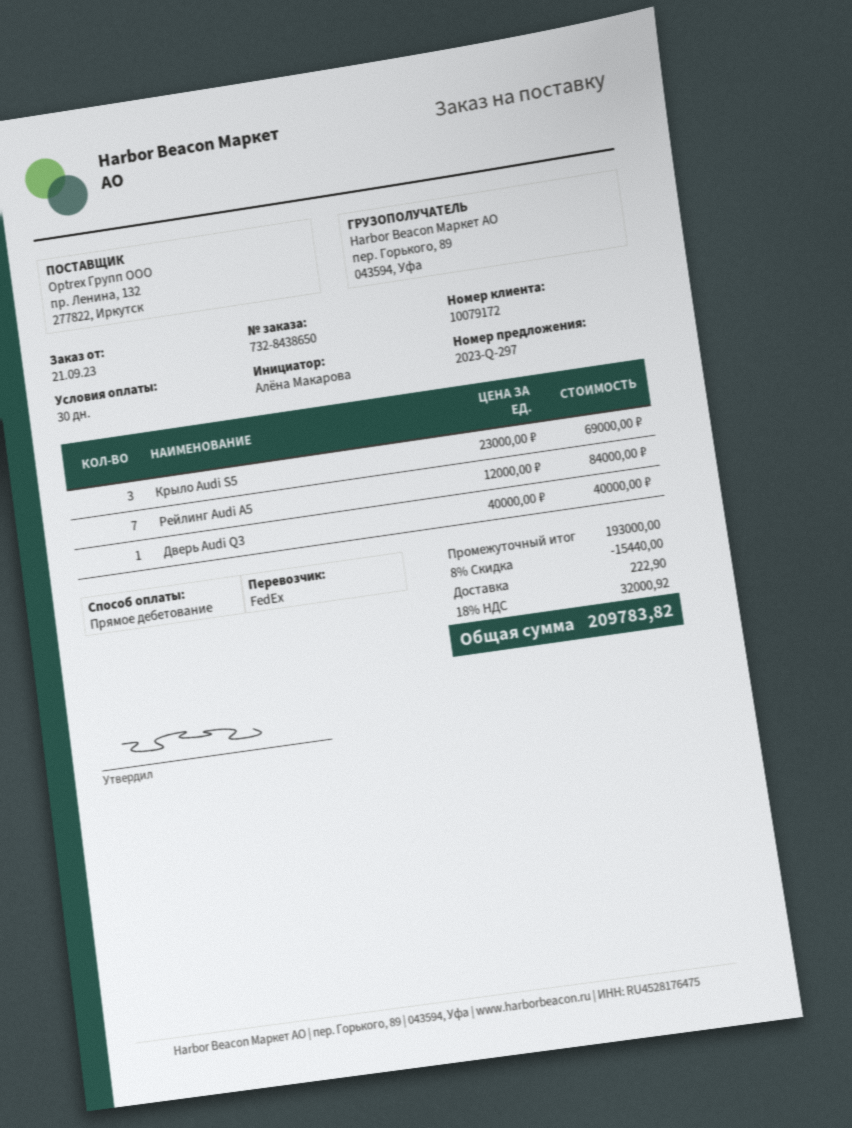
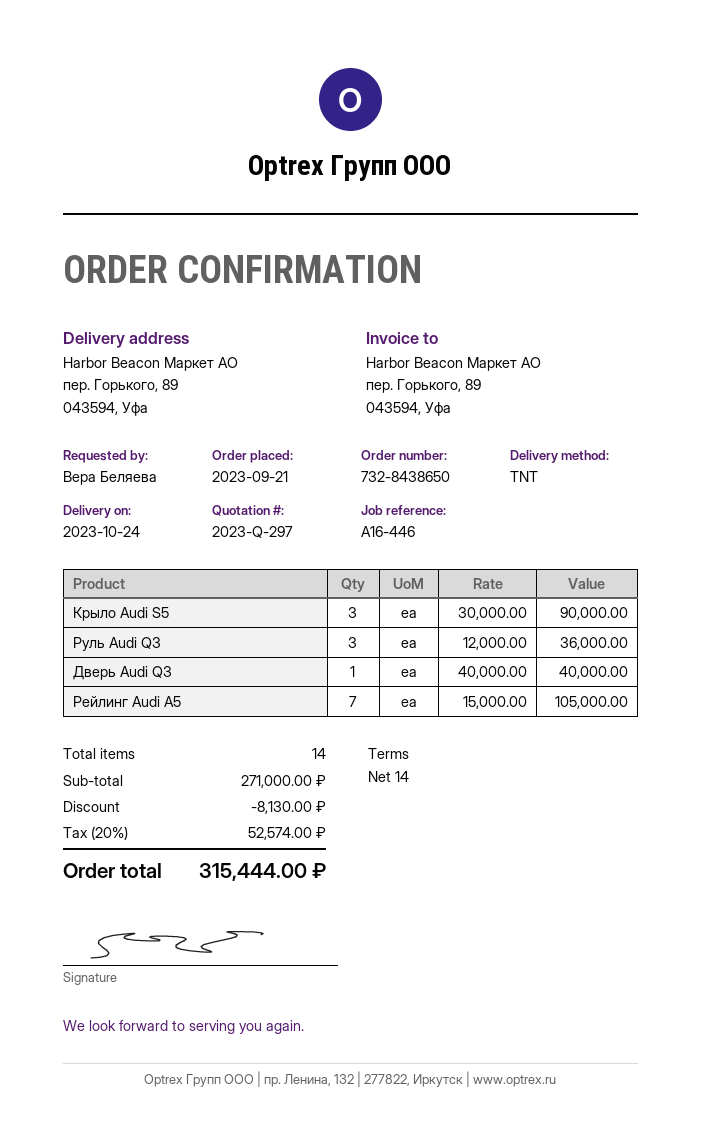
payment terms: 30 days -> 14 days
ordered by: Алёна Макарова -> Вера Беляева
shipping method: FedEx -> TNT
Крыло Audi S5: 3 x 23000.00 = 69000.00 -> 3 x 30000.00 = 90000.00
Рейлинг Audi A5: 7 x 12000.00 = 84000.00 -> 7 x 15000.00 = 105000.00
Руль Audi Q3: none -> 3 x 12000.00 = 36000.00
subtotal: 193000.00 -> 271000.00
discount: 15440.00 -> 8130.00
shipping: 222.90 -> none
tax: 18% = 32000.92 -> 20% = 52574.00
total: 209783.82 -> 315444.00

